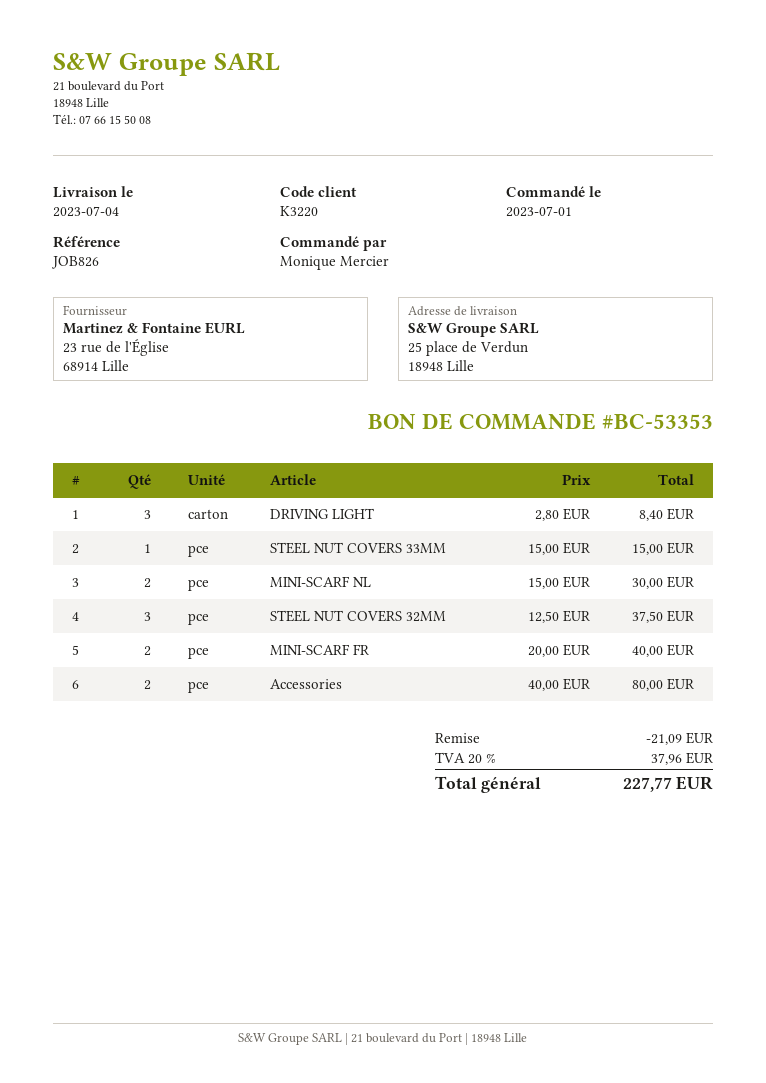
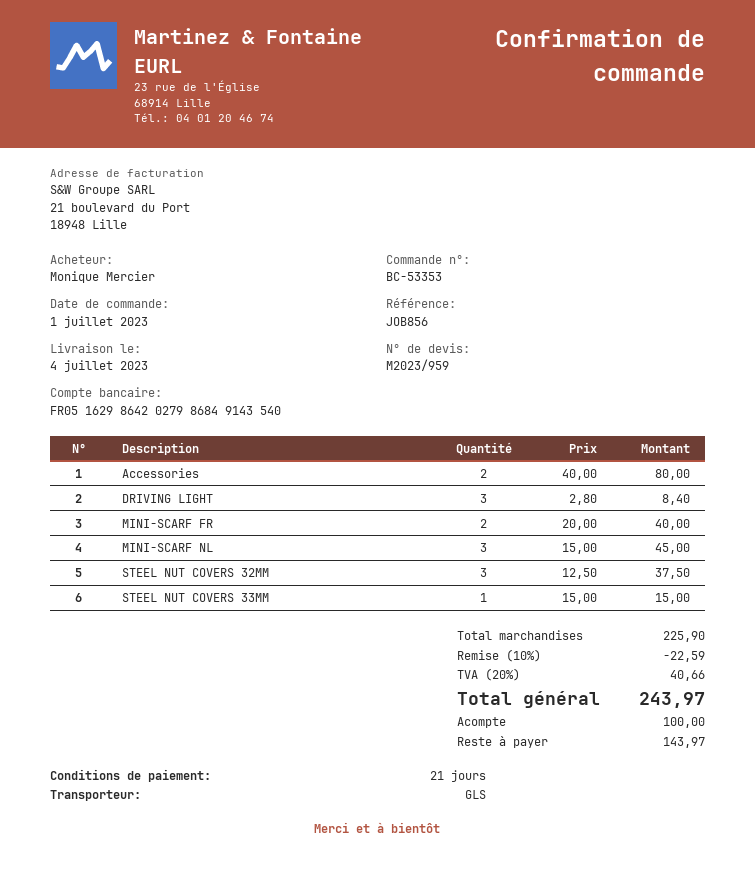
reference: JOB826 -> JOB856
MINI-SCARF NL: 2 x 15.00 = 30.00 -> 3 x 15.00 = 45.00
discount: 21.09 -> 22.59
tax: 20% = 37.96 -> 20% = 40.66
total: 227.77 -> 243.97

